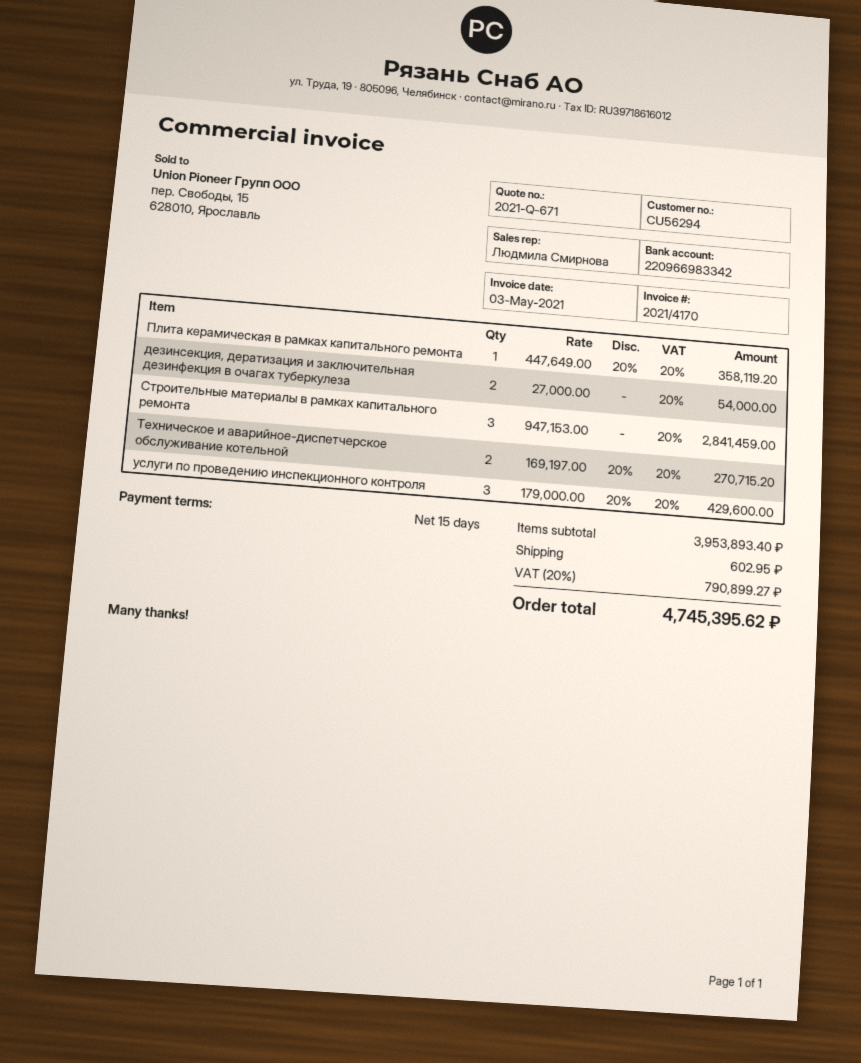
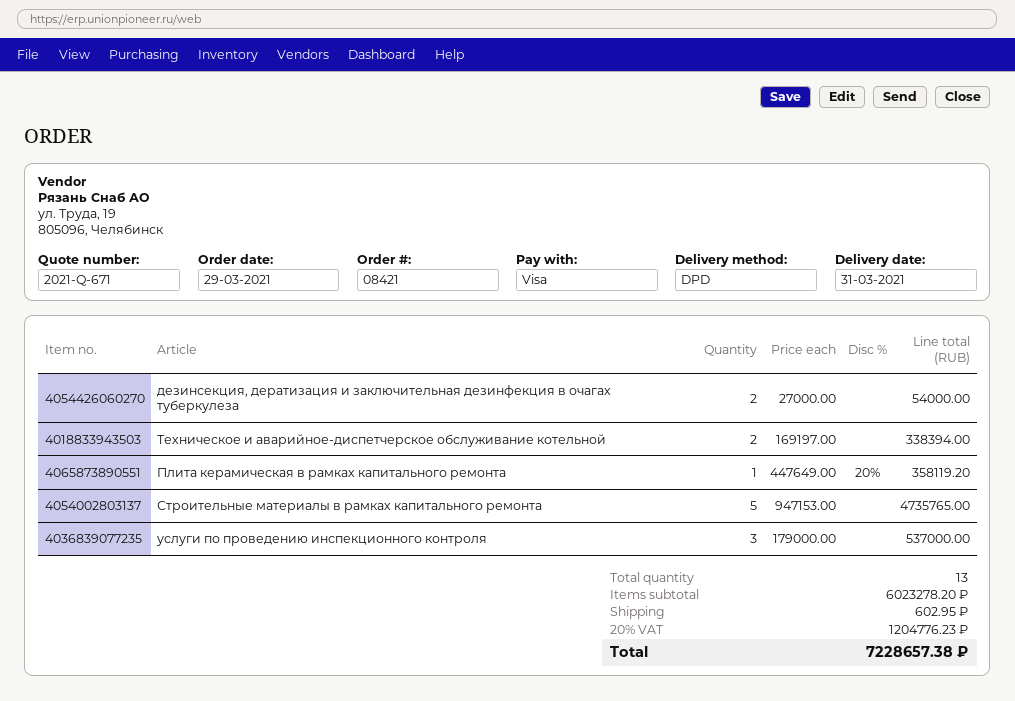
Строительные материалы в рамках капитального ремонта: 3 x 947153.00 = 2841459.00 -> 5 x 947153.00 = 4735765.00
Техническое и аварийное-диспетчерское обслуживание котельной: 2 x 169197.00 - 20% = 270715.20 -> 2 x 169197.00 = 338394.00
услуги по проведению инспекционного контроля: 3 x 179000.00 - 20% = 429600.00 -> 3 x 179000.00 = 537000.00
subtotal: 3953893.40 -> 6023278.20
tax: 20% = 790899.27 -> 20% = 1204776.23
total: 4745395.62 -> 7228657.38

